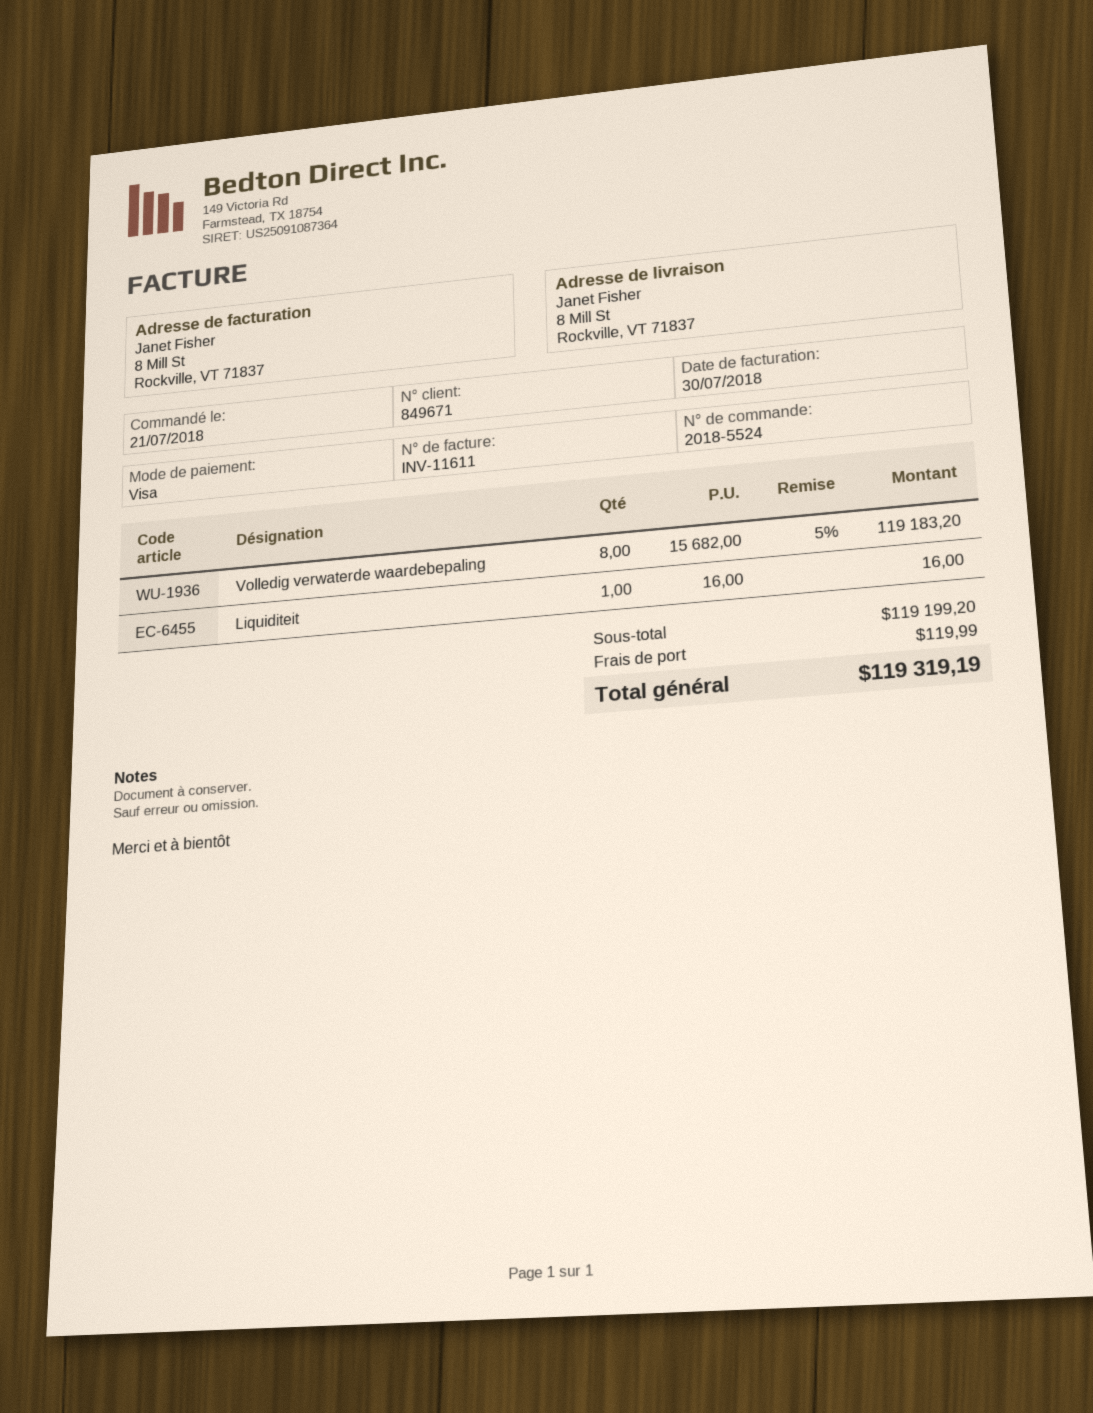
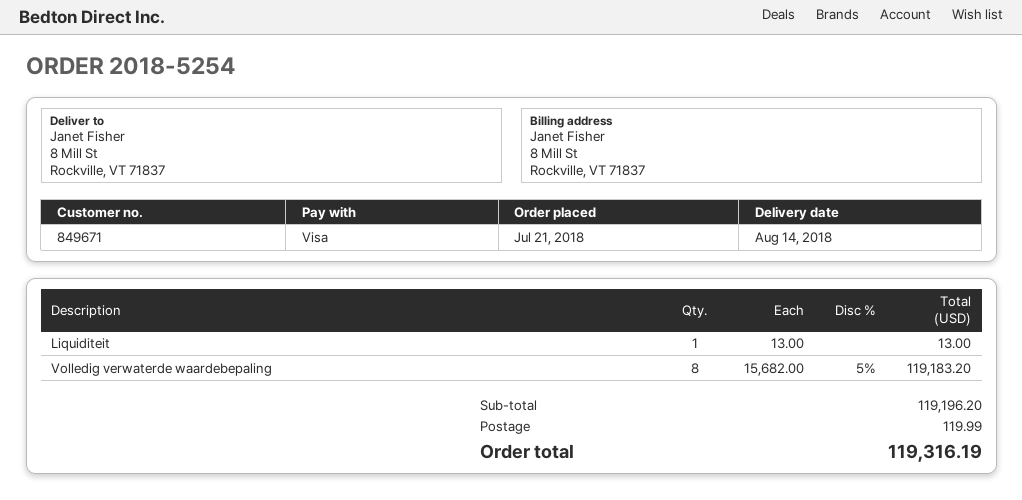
order number: 2018-5524 -> 2018-5254
Liquiditeit: 1 x 16.00 = 16.00 -> 1 x 13.00 = 13.00
subtotal: 119199.20 -> 119196.20
total: 119319.19 -> 119316.19

